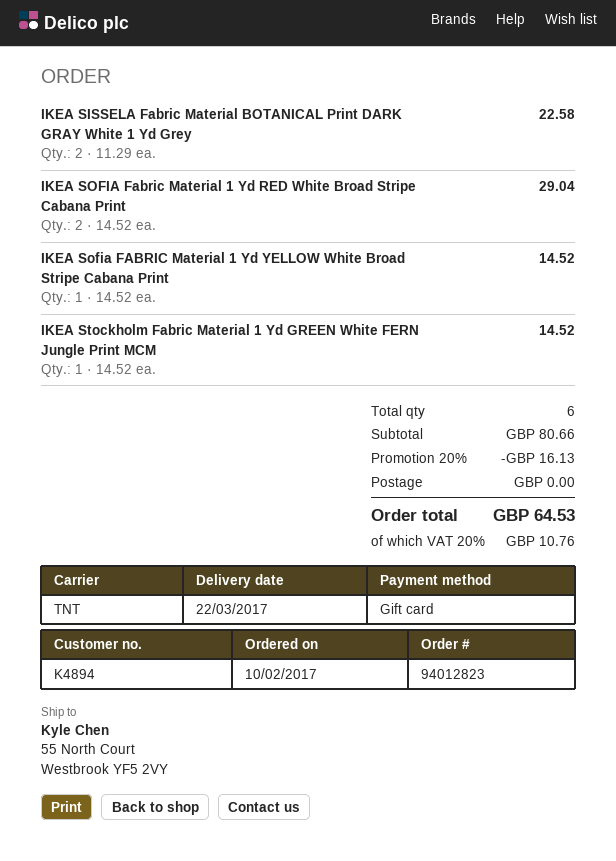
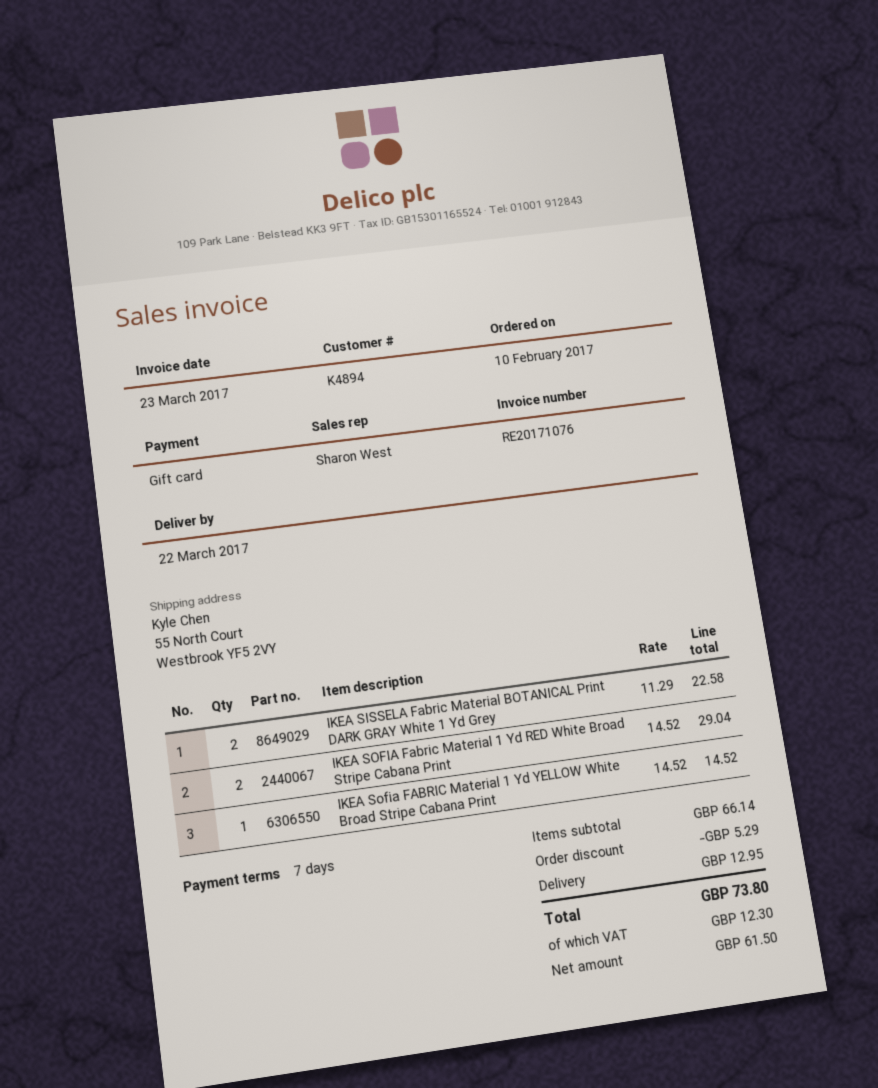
IKEA Stockholm Fabric Material 1 Yd GREEN White FERN Jungle Print MCM: 1 x 14.52 = 14.52 -> none
subtotal: 80.66 -> 66.14
discount: 16.13 -> 5.29
shipping: 0.00 -> 12.95
tax: 10.76 -> 12.30
total: 64.53 -> 73.80

